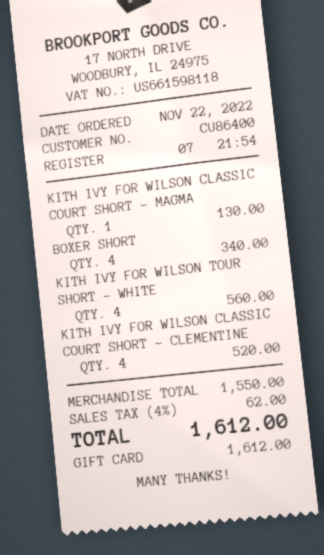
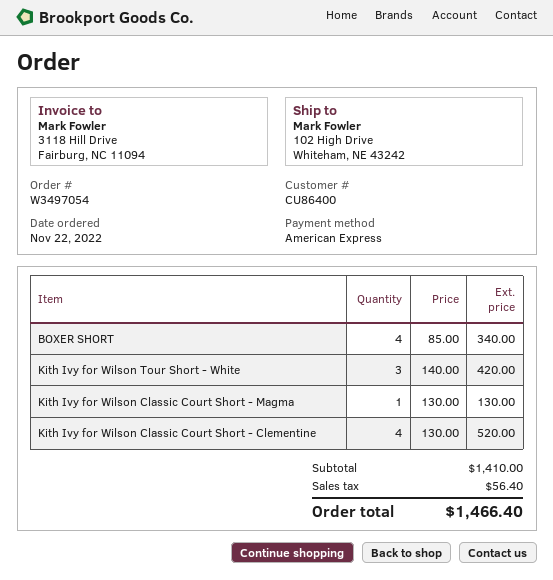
payment method: gift card -> American Express
KITH IVY FOR WILSON TOUR SHORT - WHITE: 4 for 560.00 -> 3 for 420.00
subtotal: 1550.00 -> 1410.00
tax: 62.00 -> 56.40
total: 1612.00 -> 1466.40

